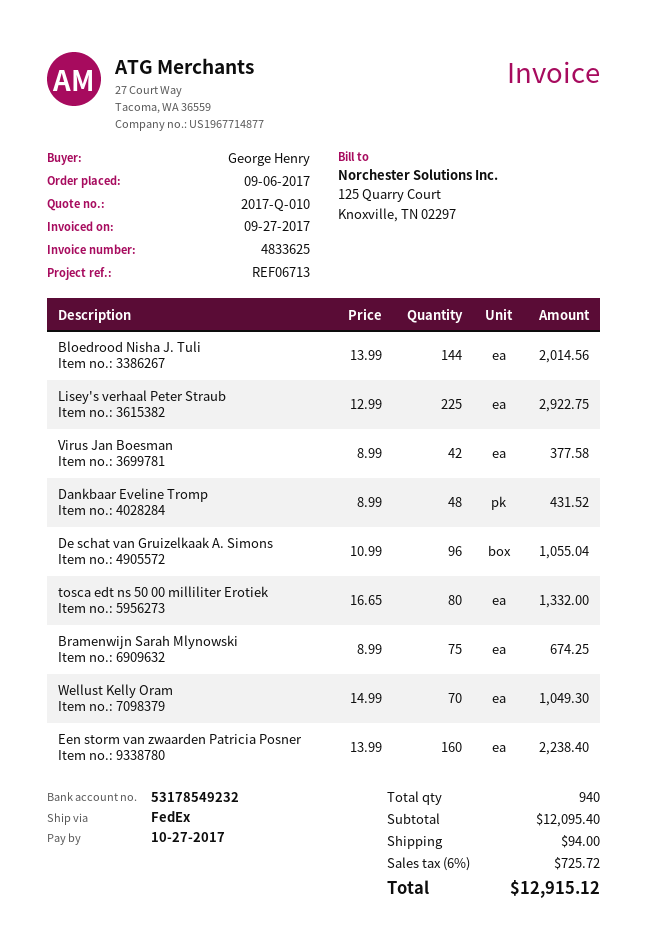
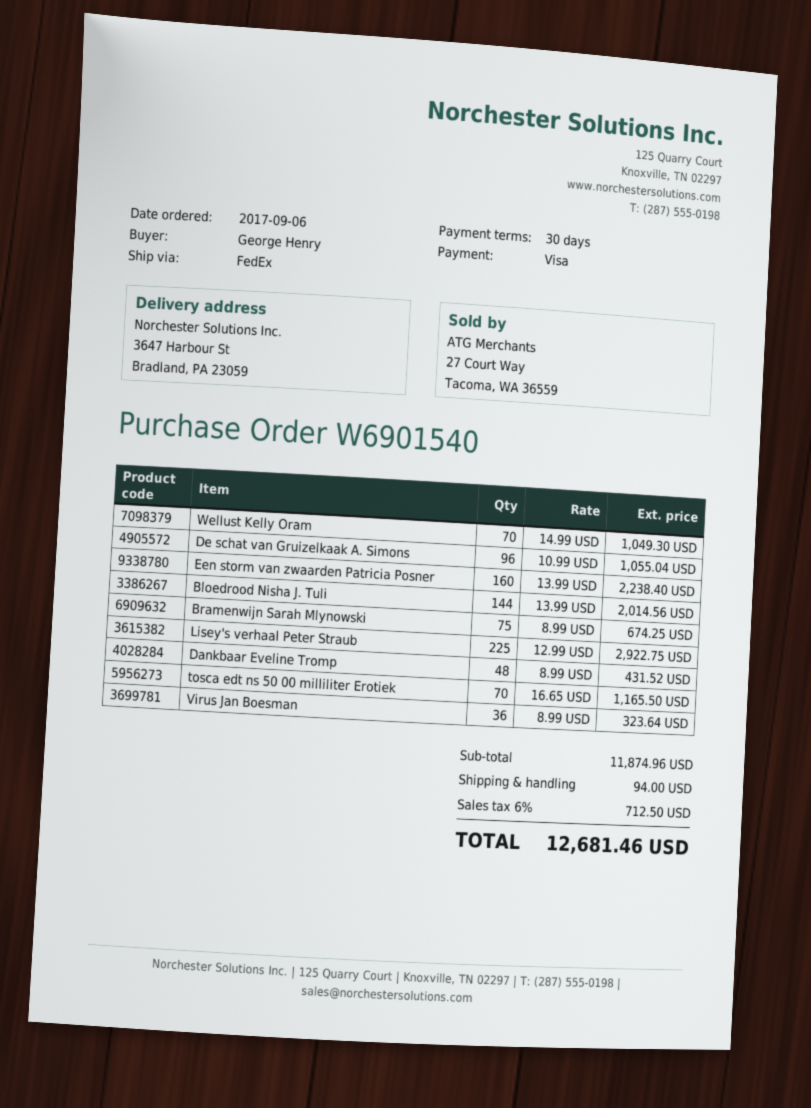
Virus Jan Boesman: 42 x 8.99 = 377.58 -> 36 x 8.99 = 323.64
tosca edt ns 50 00 milliliter Erotiek: 80 x 16.65 = 1332.00 -> 70 x 16.65 = 1165.50
subtotal: 12095.40 -> 11874.96
tax: 6% = 725.72 -> 6% = 712.50
total: 12915.12 -> 12681.46

